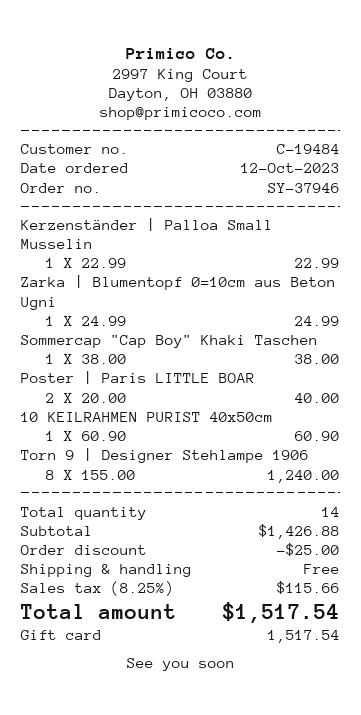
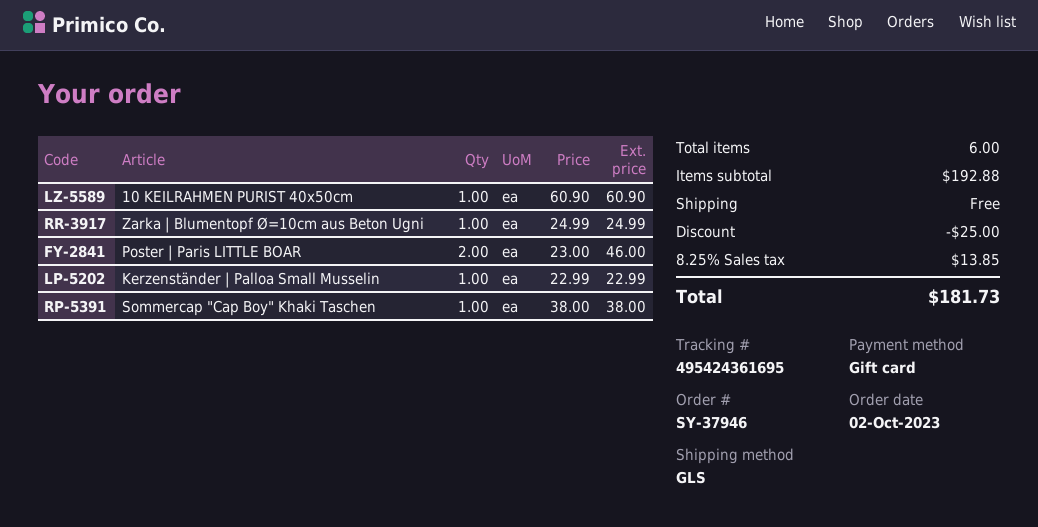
order date: 2023-10-12 -> 2023-10-02
Poster | Paris LITTLE BOAR: 2 x 20.00 = 40.00 -> 2 x 23.00 = 46.00
Torn 9 | Designer Stehlampe 1906: 8 x 155.00 = 1240.00 -> none
total quantity: 14 -> 6
subtotal: 1426.88 -> 192.88
tax: 8.25% = 115.66 -> 8.25% = 13.85
total: 1517.54 -> 181.73

